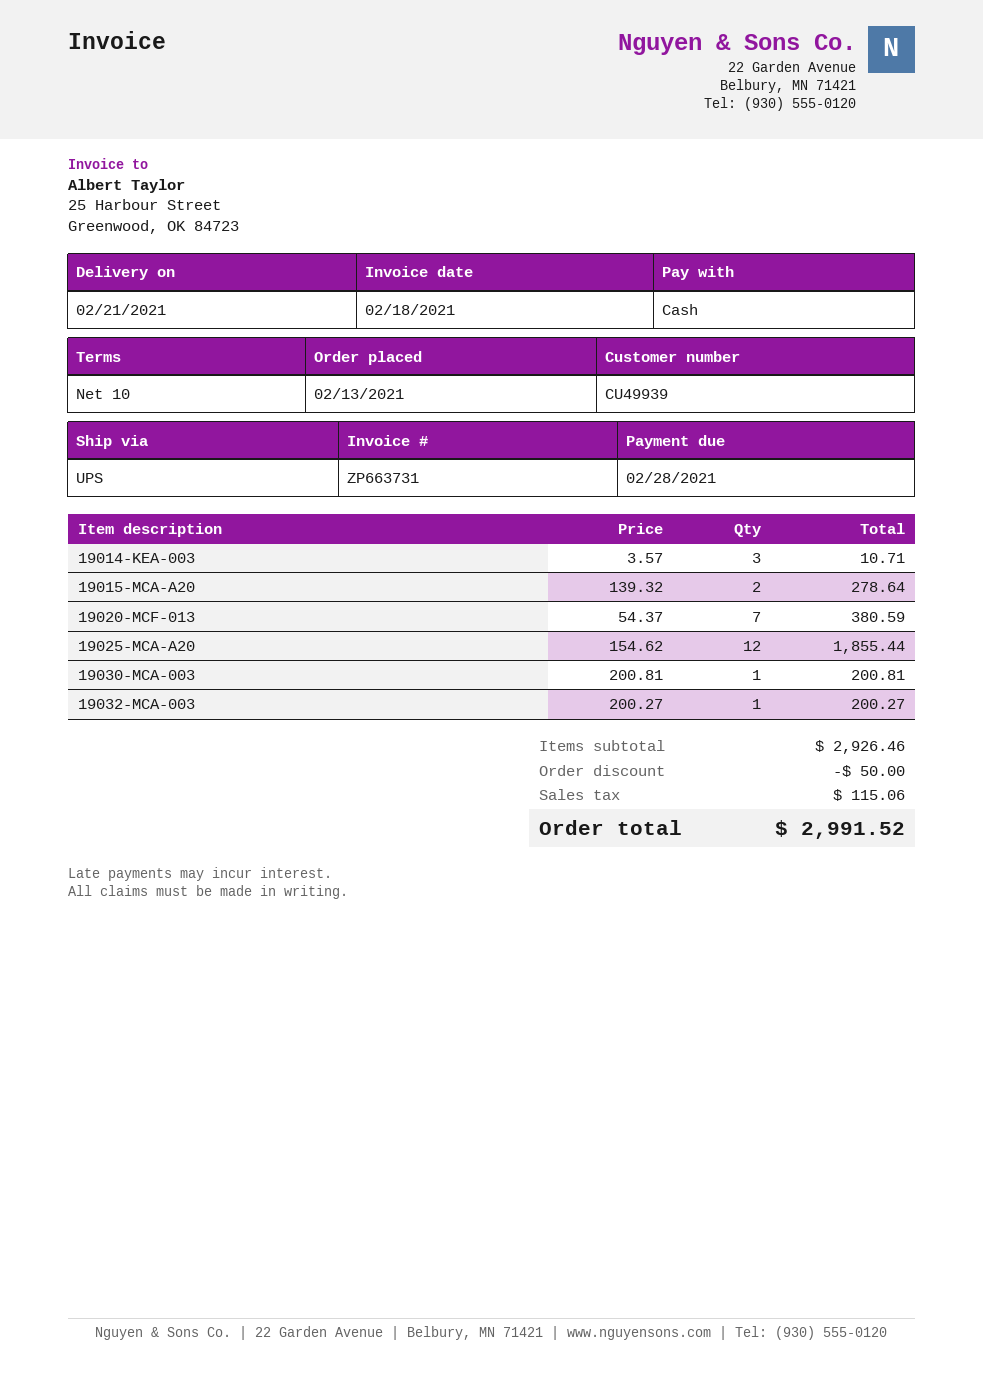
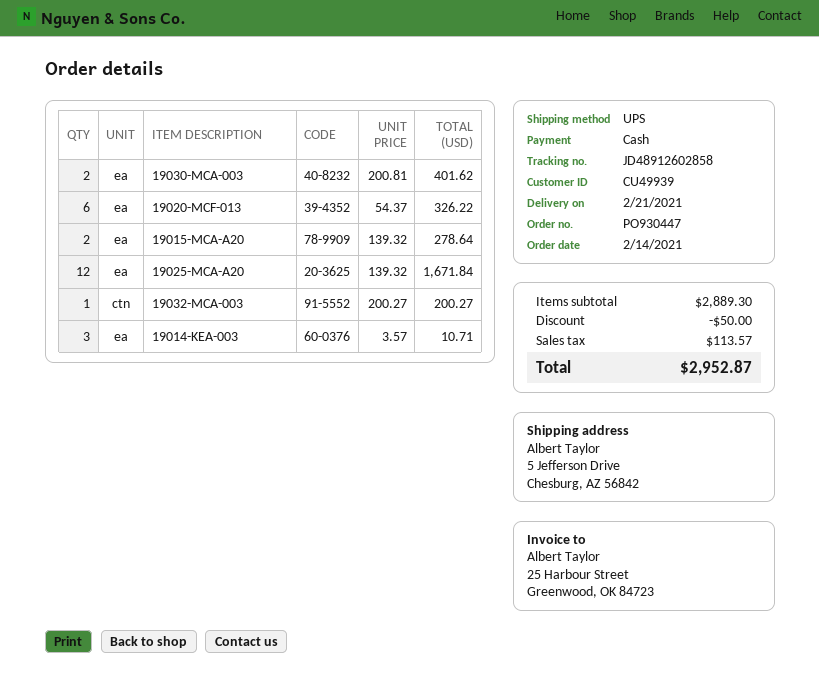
order date: 2021-02-13 -> 2021-02-14
19020-MCF-013: 7 x 54.37 = 380.59 -> 6 x 54.37 = 326.22
19025-MCA-A20: 12 x 154.62 = 1855.44 -> 12 x 139.32 = 1671.84
19030-MCA-003: 1 x 200.81 = 200.81 -> 2 x 200.81 = 401.62
subtotal: 2926.46 -> 2889.30
tax: 115.06 -> 113.57
total: 2991.52 -> 2952.87

